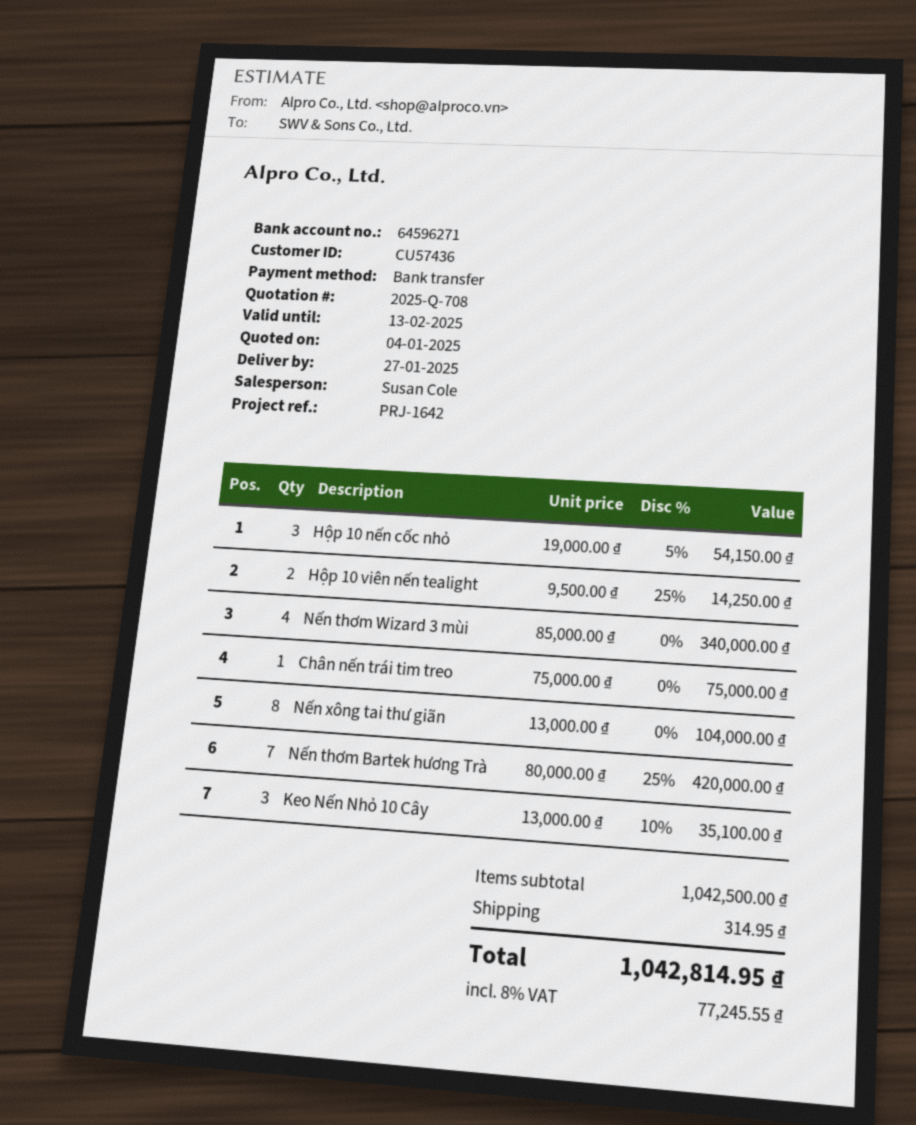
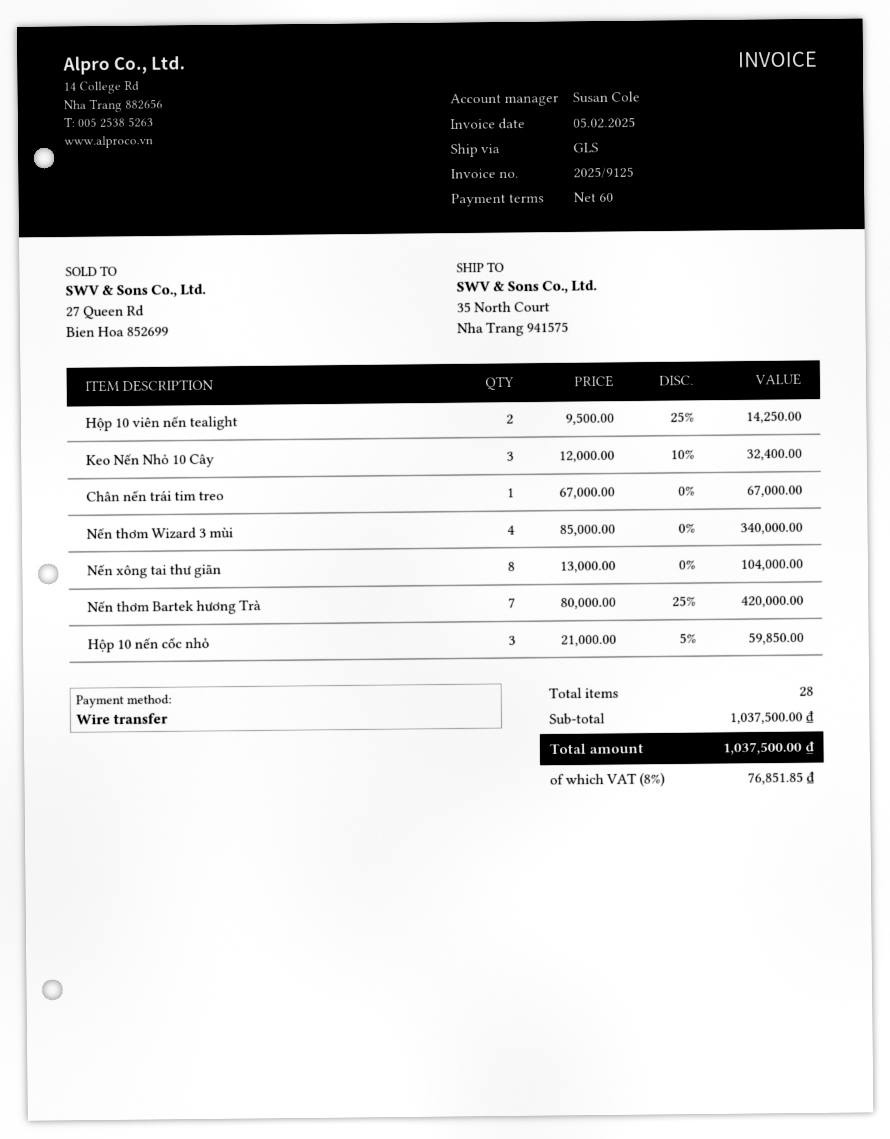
Hộp 10 nến cốc nhỏ: 3 x 19000.00 - 5% = 54150.00 -> 3 x 21000.00 - 5% = 59850.00
Chân nến trái tim treo: 1 x 75000.00 = 75000.00 -> 1 x 67000.00 = 67000.00
Keo Nến Nhỏ 10 Cây: 3 x 13000.00 - 10% = 35100.00 -> 3 x 12000.00 - 10% = 32400.00
subtotal: 1042500.00 -> 1037500.00
shipping: 314.95 -> none
tax: 8% = 77245.55 -> 8% = 76851.85
total: 1042814.95 -> 1037500.00

